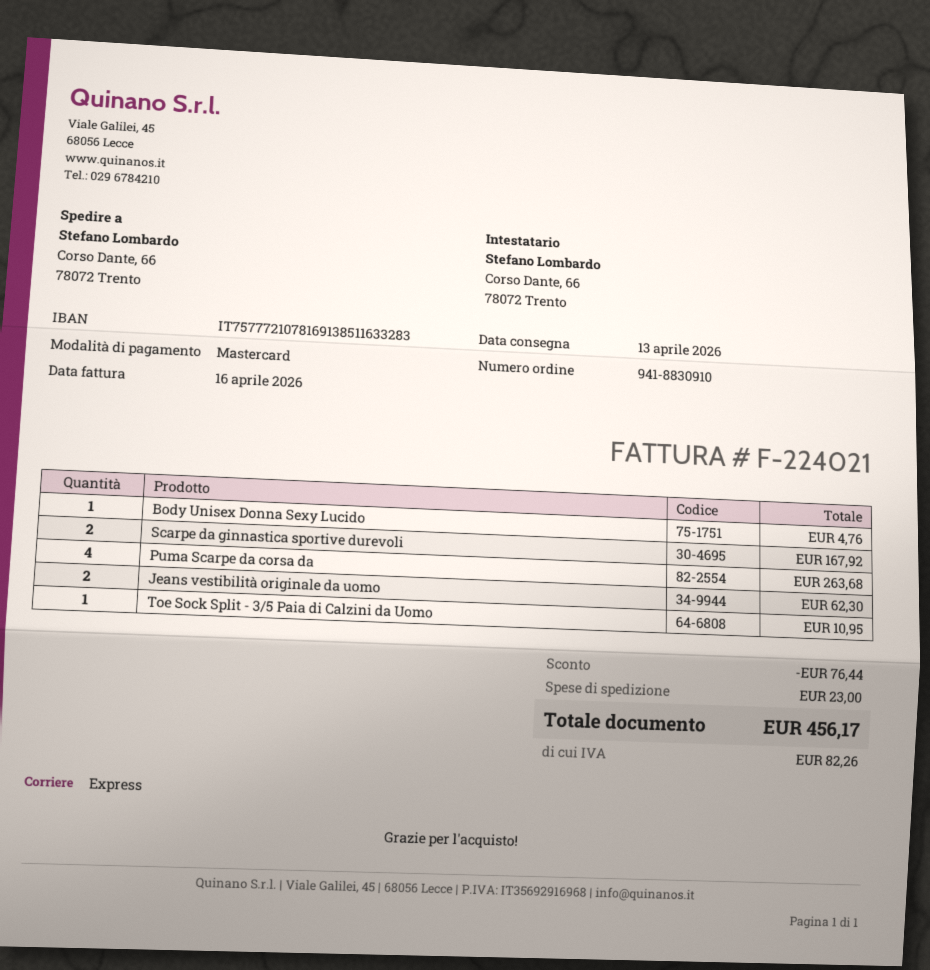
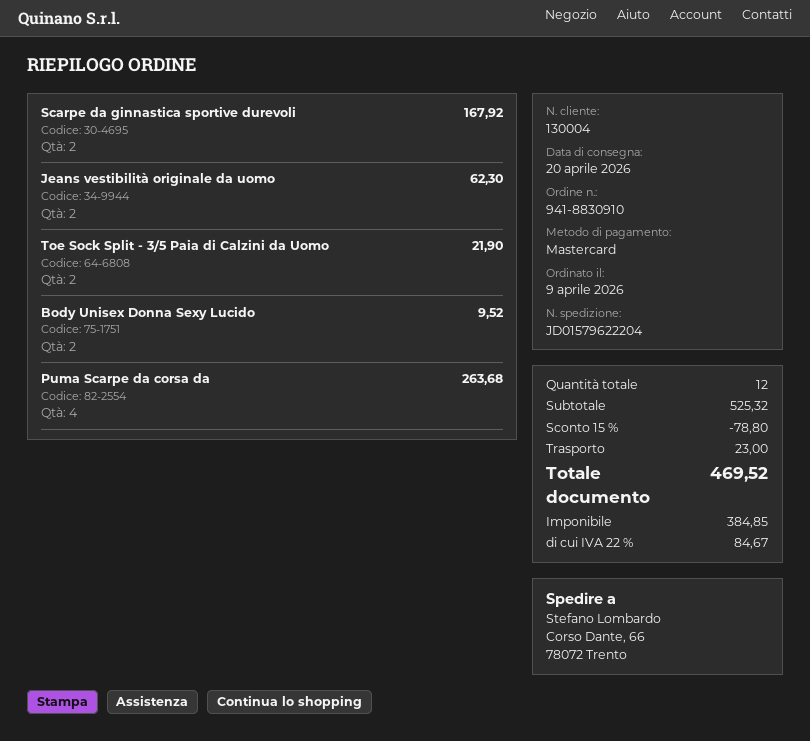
delivery date: 2026-04-13 -> 2026-04-20
Body Unisex Donna Sexy Lucido: 1 for 4.76 -> 2 for 9.52
Toe Sock Split - 3/5 Paia di Calzini da Uomo: 1 for 10.95 -> 2 for 21.90
discount: 76.44 -> 78.80
tax: 82.26 -> 84.67
total: 456.17 -> 469.52

